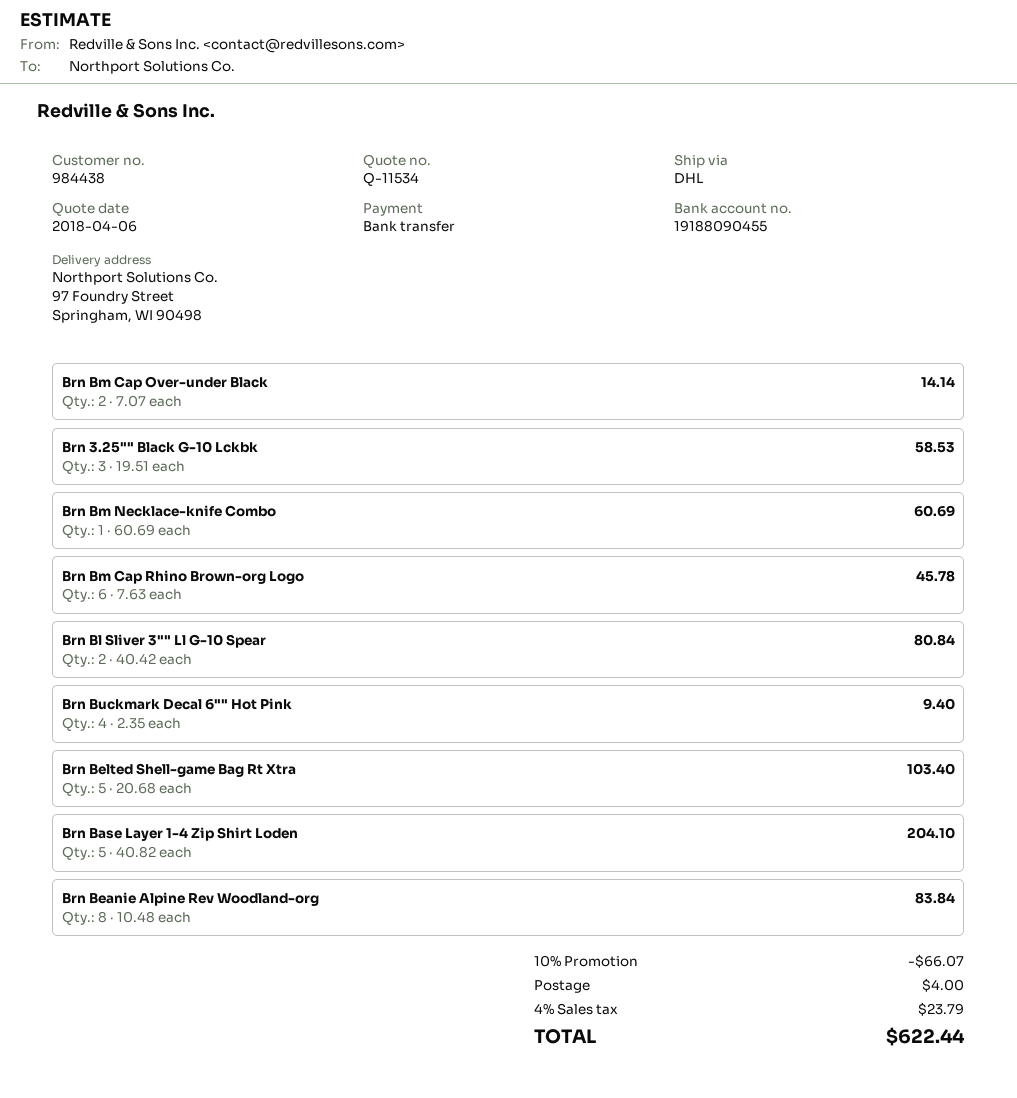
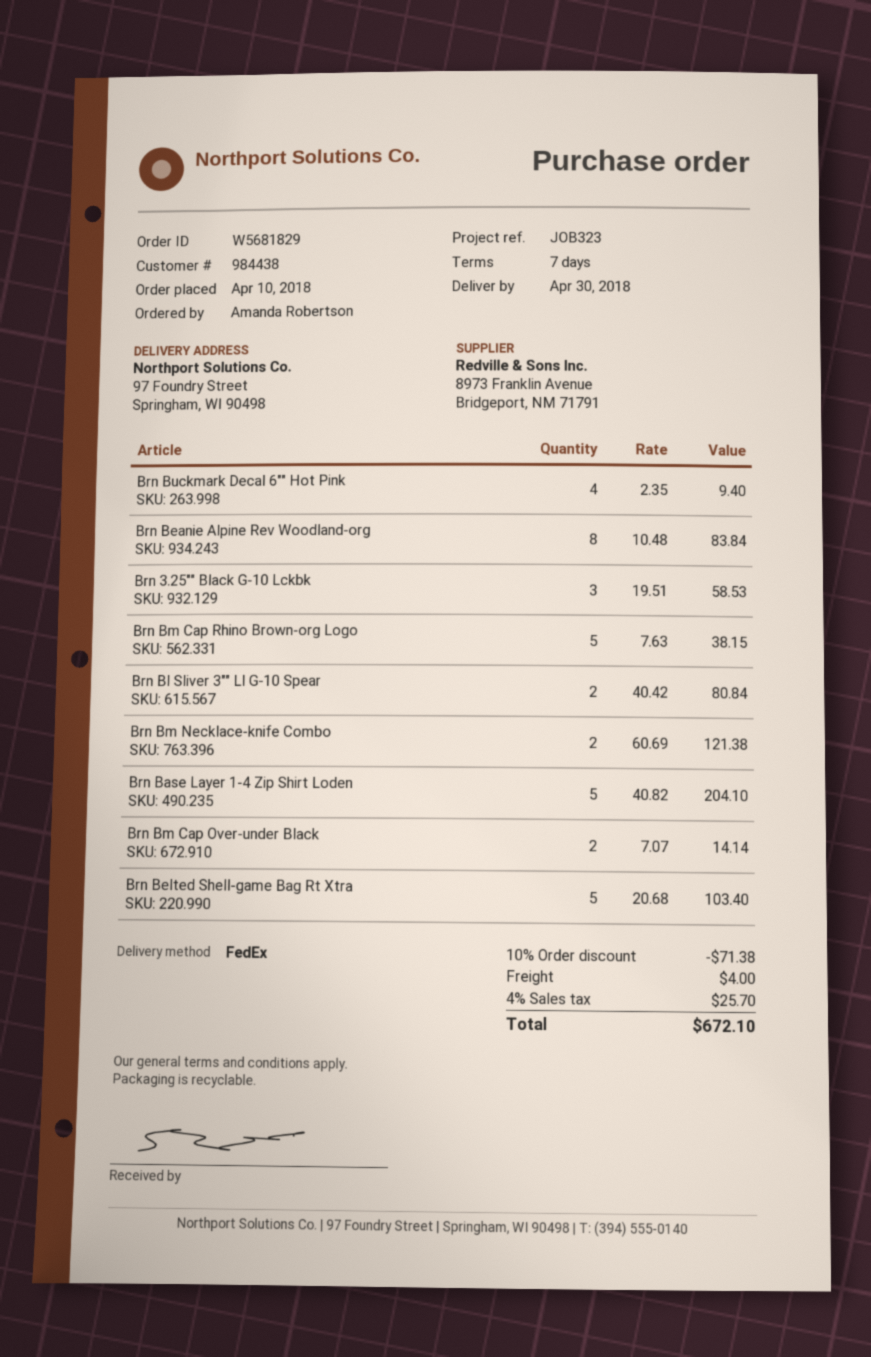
shipping method: DHL -> FedEx
Brn Bm Necklace-knife Combo: 1 x 60.69 = 60.69 -> 2 x 60.69 = 121.38
Brn Bm Cap Rhino Brown-org Logo: 6 x 7.63 = 45.78 -> 5 x 7.63 = 38.15
discount: 10% = 66.07 -> 10% = 71.38
tax: 4% = 23.79 -> 4% = 25.70
total: 622.44 -> 672.10

